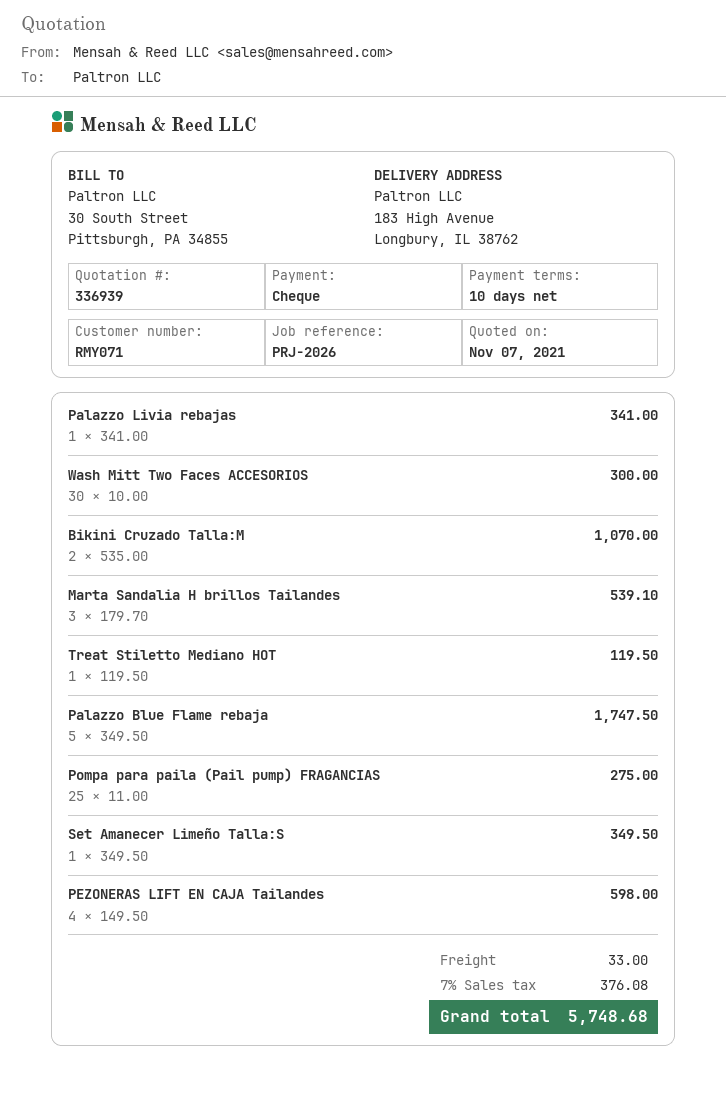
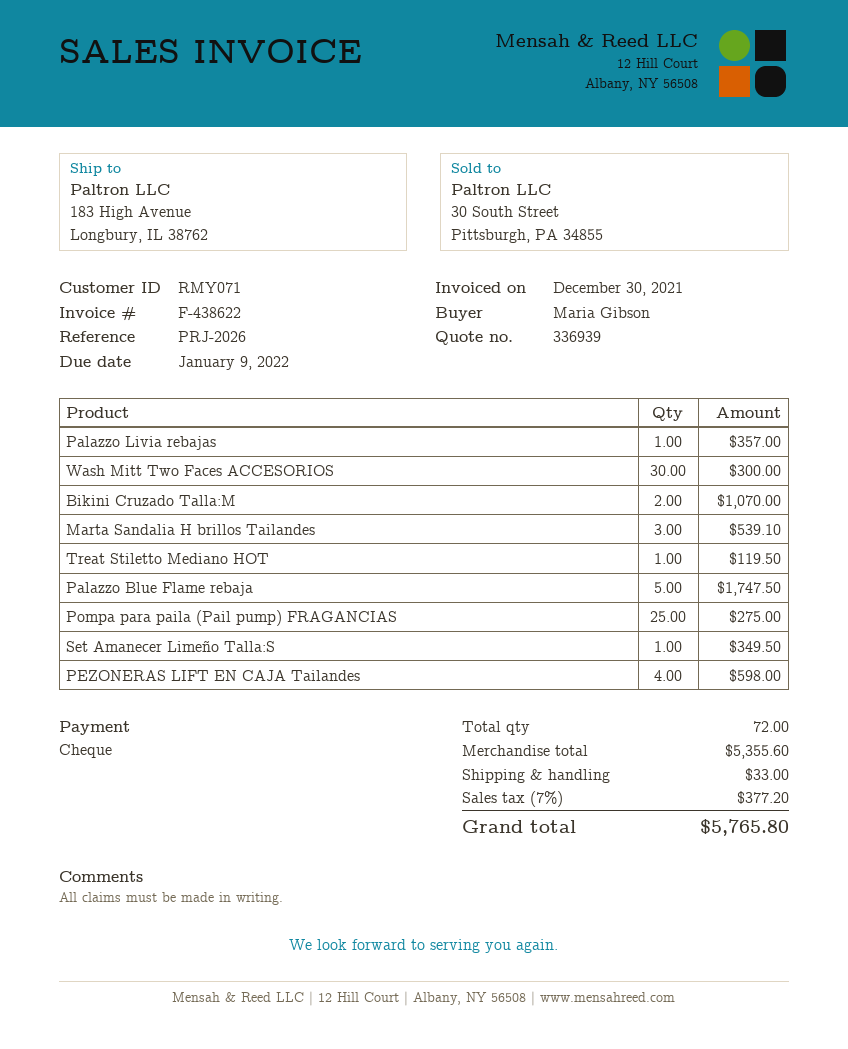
Palazzo Livia rebajas: 1 for 341.00 -> 1 for 357.00
tax: 7% = 376.08 -> 7% = 377.20
total: 5748.68 -> 5765.80

